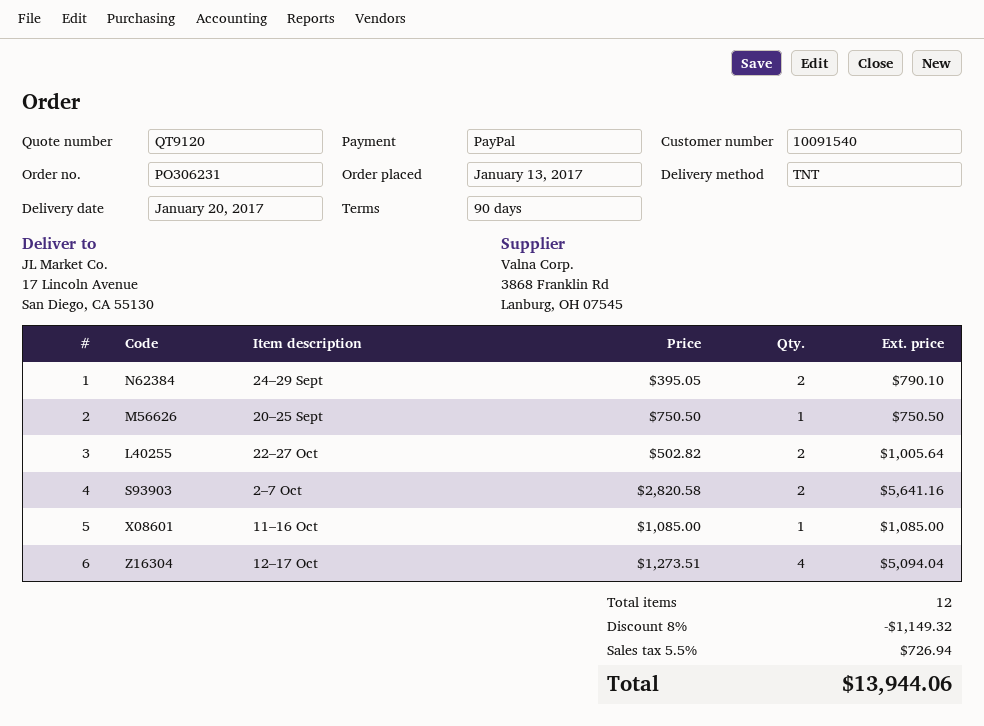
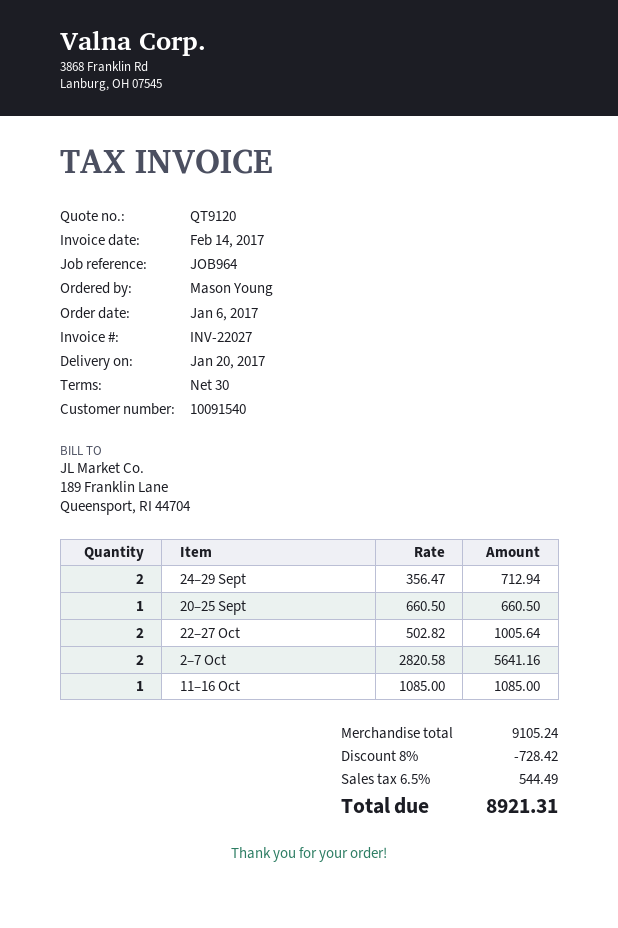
order date: 2017-01-13 -> 2017-01-06
payment terms: 90 days -> 30 days
24–29 Sept: 2 x 395.05 = 790.10 -> 2 x 356.47 = 712.94
20–25 Sept: 1 x 750.50 = 750.50 -> 1 x 660.50 = 660.50
12–17 Oct: 4 x 1273.51 = 5094.04 -> none
discount: 8% = 1149.32 -> 8% = 728.42
tax: 5.5% = 726.94 -> 6.5% = 544.49
total: 13944.06 -> 8921.31

